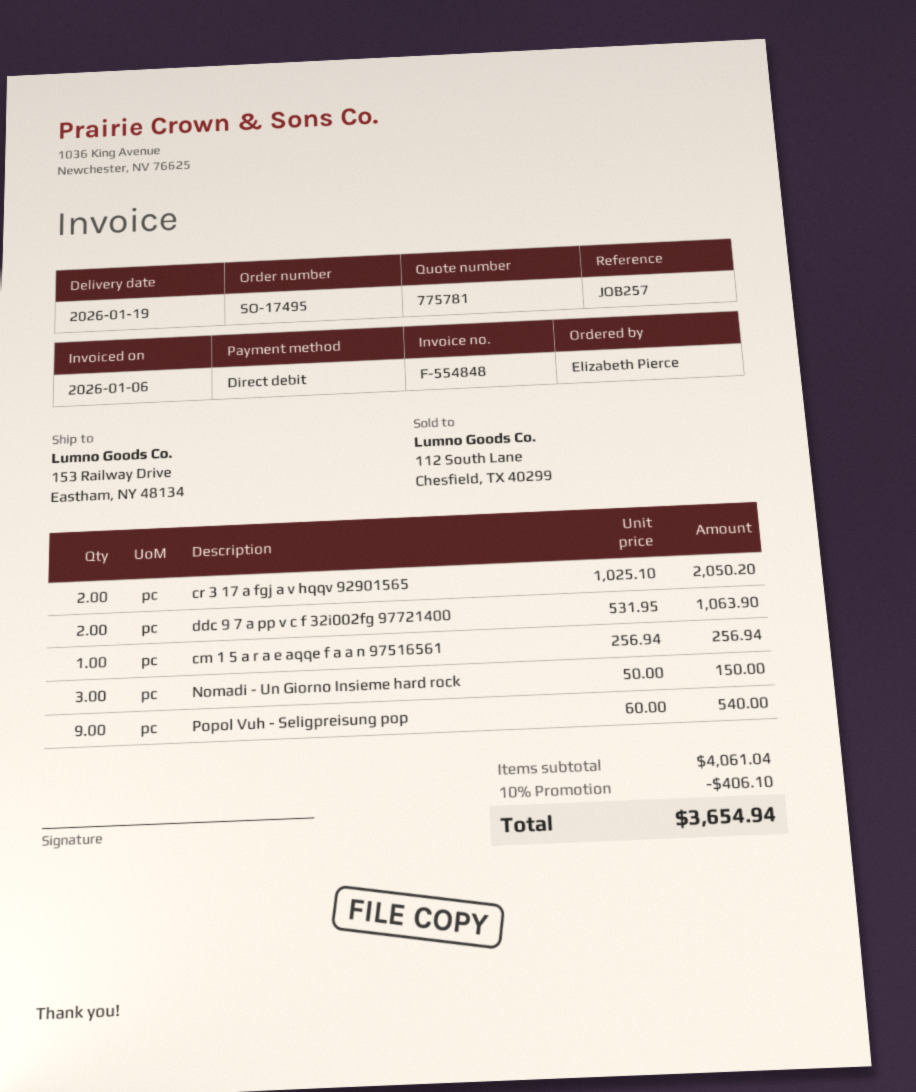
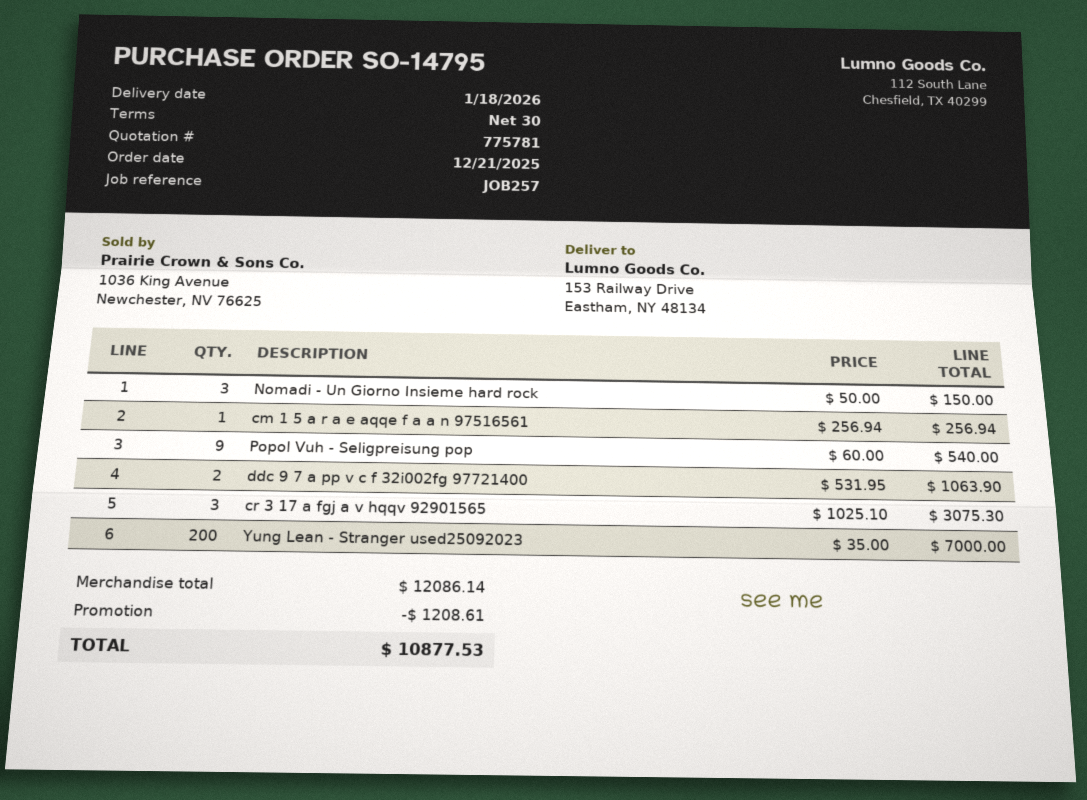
order number: SO-17495 -> SO-14795
delivery date: 2026-01-19 -> 2026-01-18
cr 3 17 a fgj a v hqqv 92901565: 2 x 1025.10 = 2050.20 -> 3 x 1025.10 = 3075.30
Yung Lean - Stranger used25092023: none -> 200 x 35.00 = 7000.00
subtotal: 4061.04 -> 12086.14
discount: 406.10 -> 1208.61
total: 3654.94 -> 10877.53

